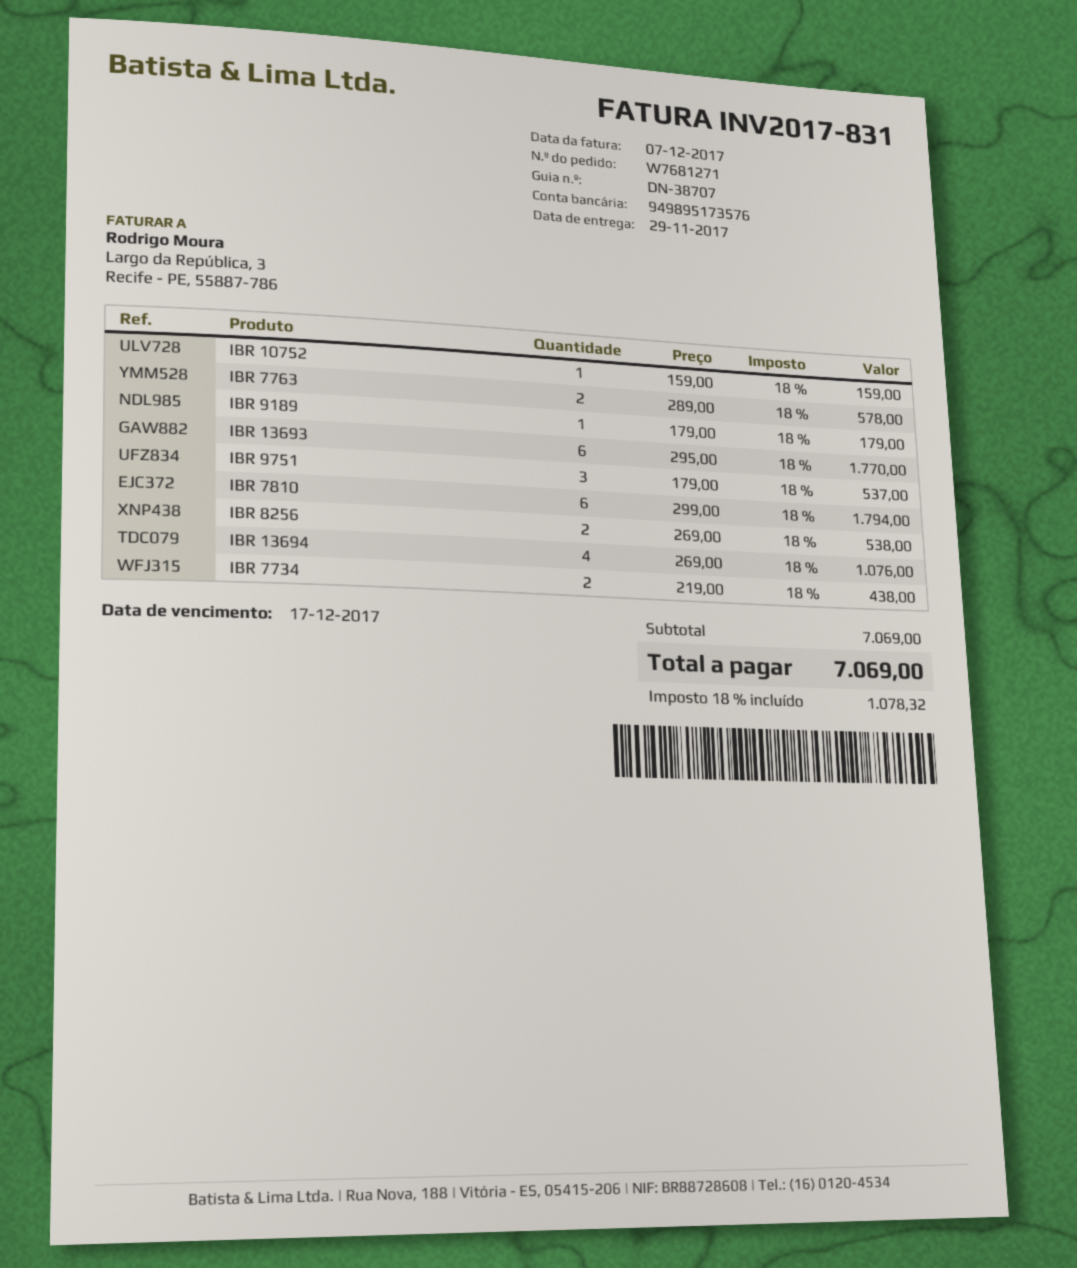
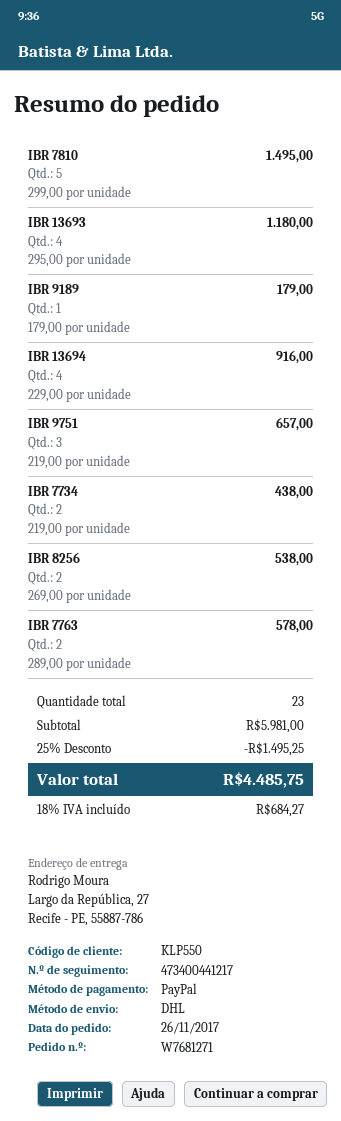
IBR 10752: 1 x 159.00 = 159.00 -> none
IBR 13693: 6 x 295.00 = 1770.00 -> 4 x 295.00 = 1180.00
IBR 9751: 3 x 179.00 = 537.00 -> 3 x 219.00 = 657.00
IBR 7810: 6 x 299.00 = 1794.00 -> 5 x 299.00 = 1495.00
IBR 13694: 4 x 269.00 = 1076.00 -> 4 x 229.00 = 916.00
subtotal: 7069.00 -> 5981.00
discount: none -> 25% = 1495.25
tax: 18% = 1078.32 -> 18% = 684.27
total: 7069.00 -> 4485.75

